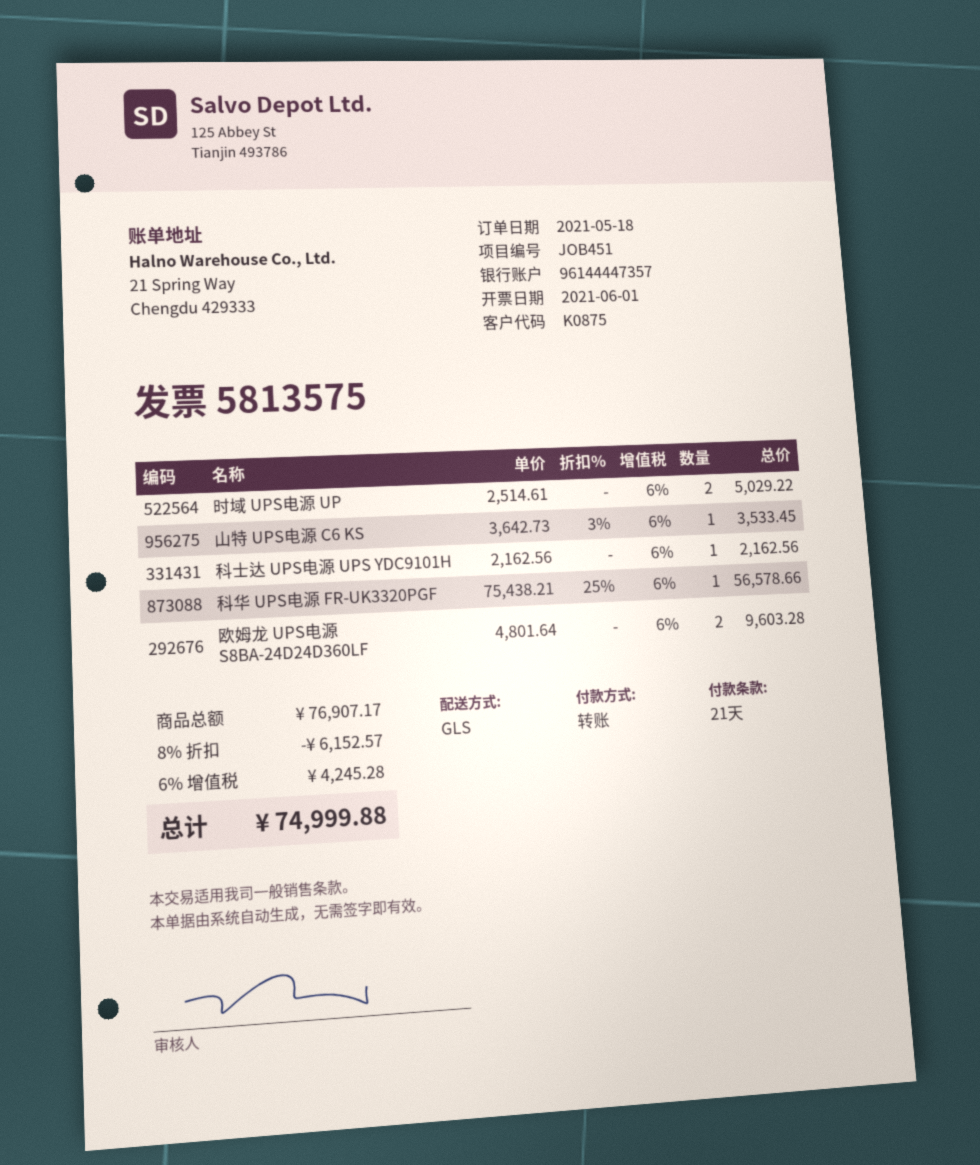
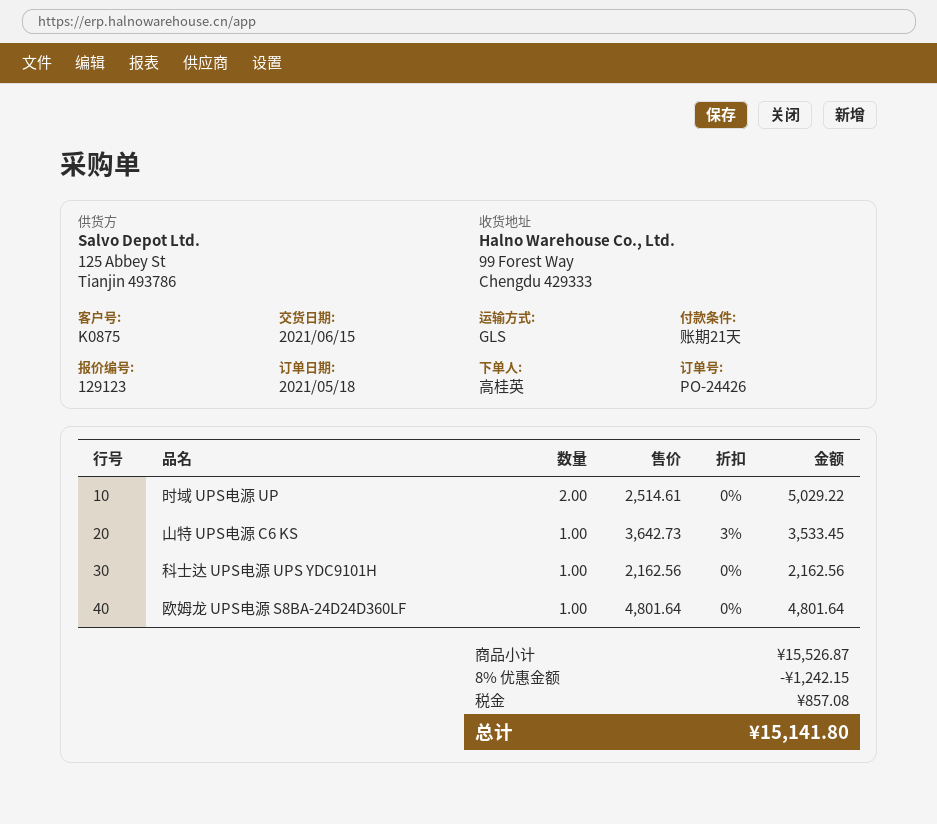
科华 UPS电源 FR-UK3320PGF: 1 x 75438.21 - 25% = 56578.66 -> none
欧姆龙 UPS电源 S8BA-24D24D360LF: 2 x 4801.64 = 9603.28 -> 1 x 4801.64 = 4801.64
subtotal: 76907.17 -> 15526.87
discount: 8% = 6152.57 -> 8% = 1242.15
tax: 4245.28 -> 857.08
total: 74999.88 -> 15141.80

